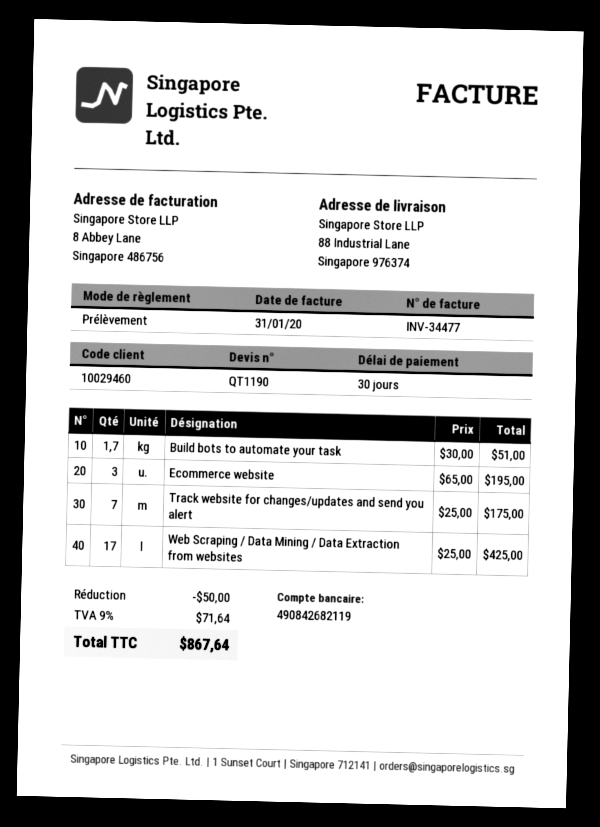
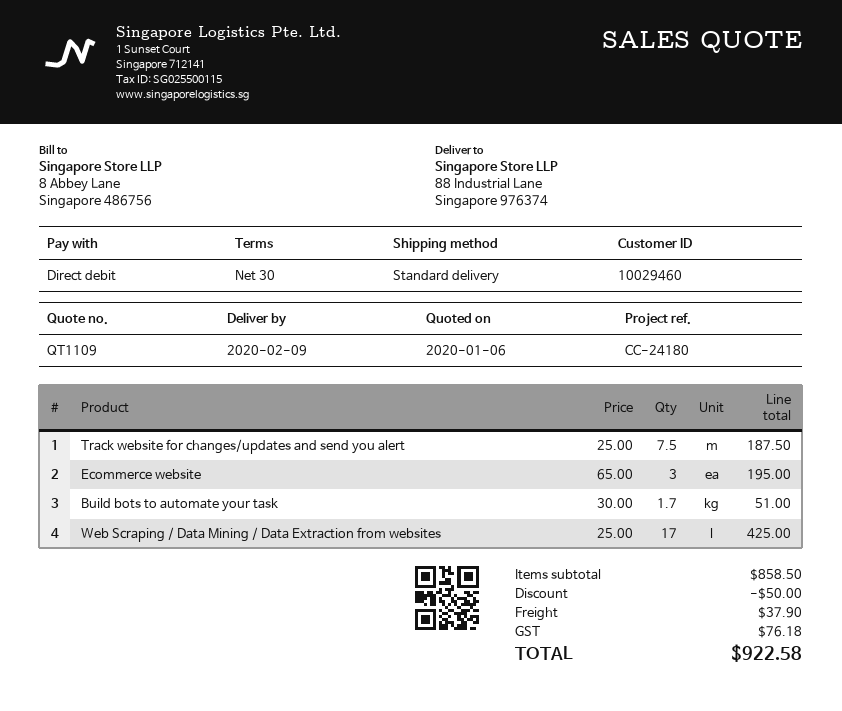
quote number: QT1190 -> QT1109
Track website for changes/updates and send you alert: 7 x 25.00 = 175.00 -> 7.5 x 25.00 = 187.50
shipping: none -> 37.90
tax: 71.64 -> 76.18
total: 867.64 -> 922.58

